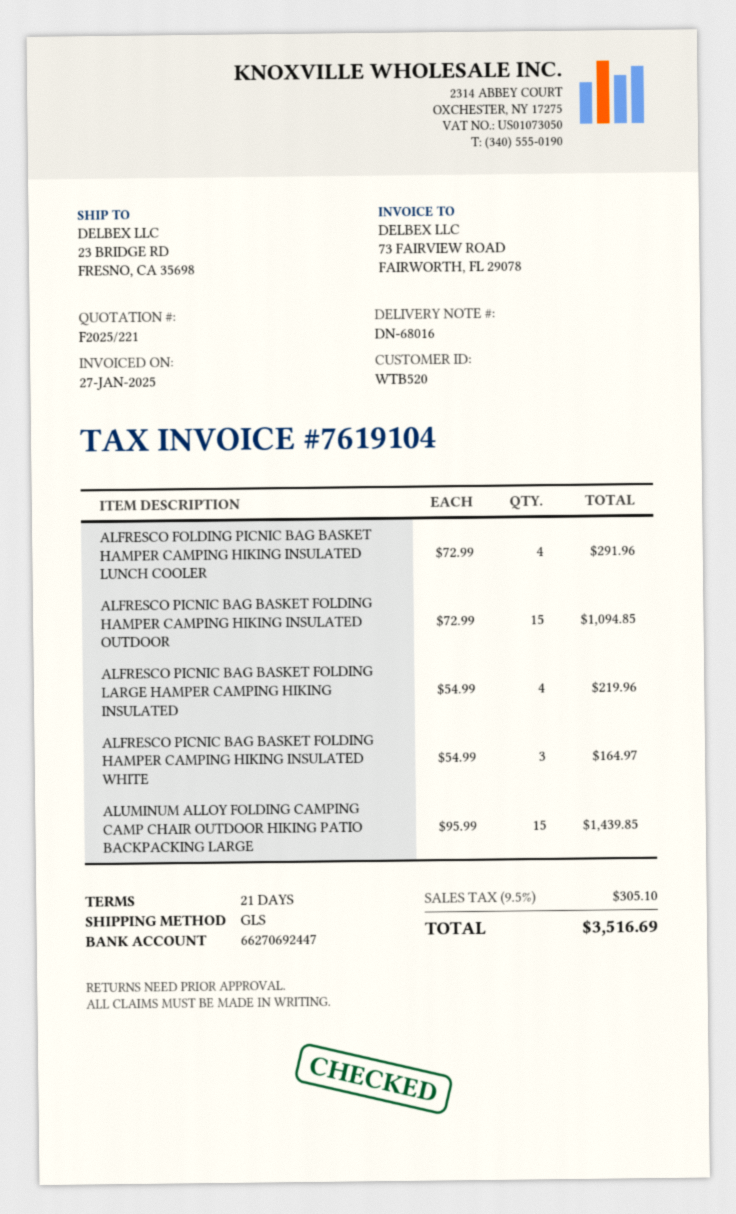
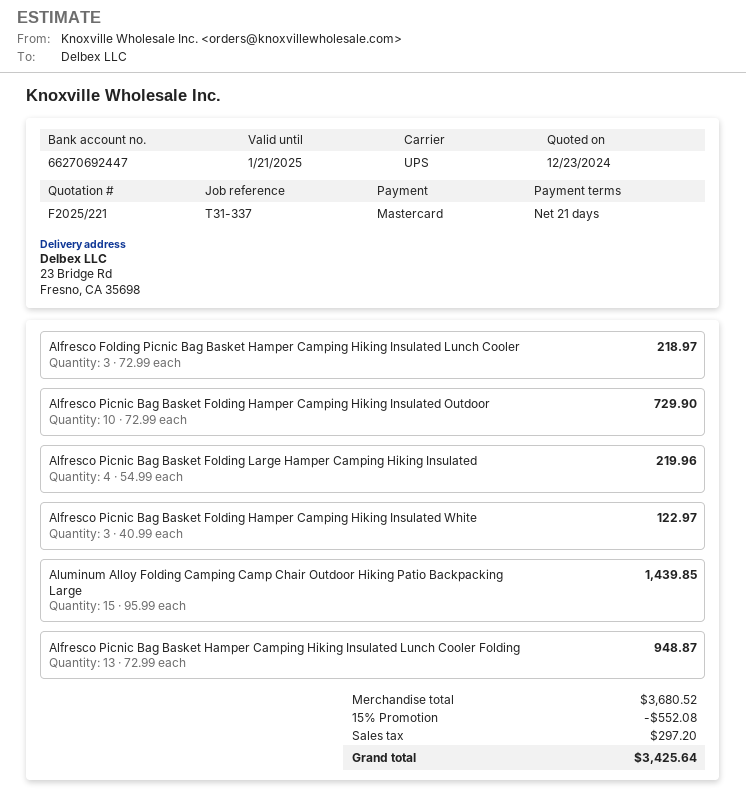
shipping method: GLS -> UPS
ALFRESCO FOLDING PICNIC BAG BASKET HAMPER CAMPING HIKING INSULATED LUNCH COOLER: 4 x 72.99 = 291.96 -> 3 x 72.99 = 218.97
ALFRESCO PICNIC BAG BASKET FOLDING HAMPER CAMPING HIKING INSULATED OUTDOOR: 15 x 72.99 = 1094.85 -> 10 x 72.99 = 729.90
ALFRESCO PICNIC BAG BASKET FOLDING HAMPER CAMPING HIKING INSULATED WHITE: 3 x 54.99 = 164.97 -> 3 x 40.99 = 122.97
Alfresco Picnic Bag Basket Hamper Camping Hiking Insulated Lunch Cooler Folding: none -> 13 x 72.99 = 948.87
discount: none -> 15% = 552.08
tax: 305.10 -> 297.20
total: 3516.69 -> 3425.64

